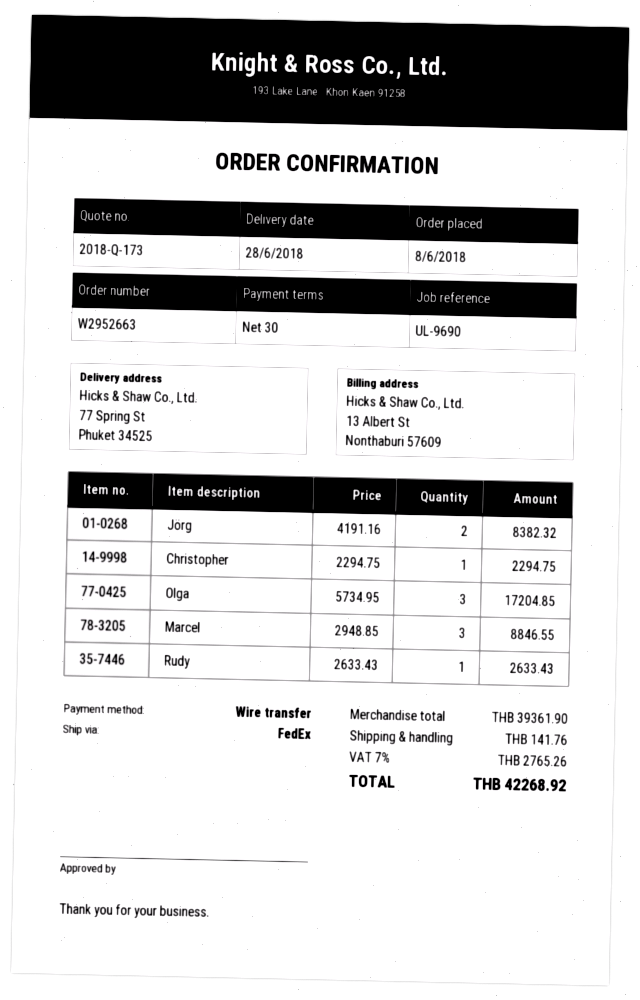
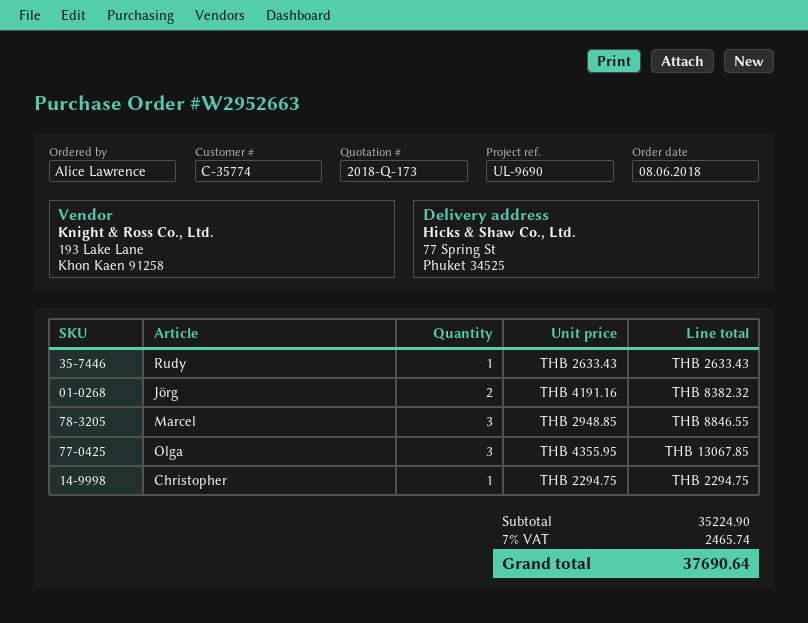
Olga: 3 x 5734.95 = 17204.85 -> 3 x 4355.95 = 13067.85
subtotal: 39361.90 -> 35224.90
shipping: 141.76 -> none
tax: 7% = 2765.26 -> 7% = 2465.74
total: 42268.92 -> 37690.64

